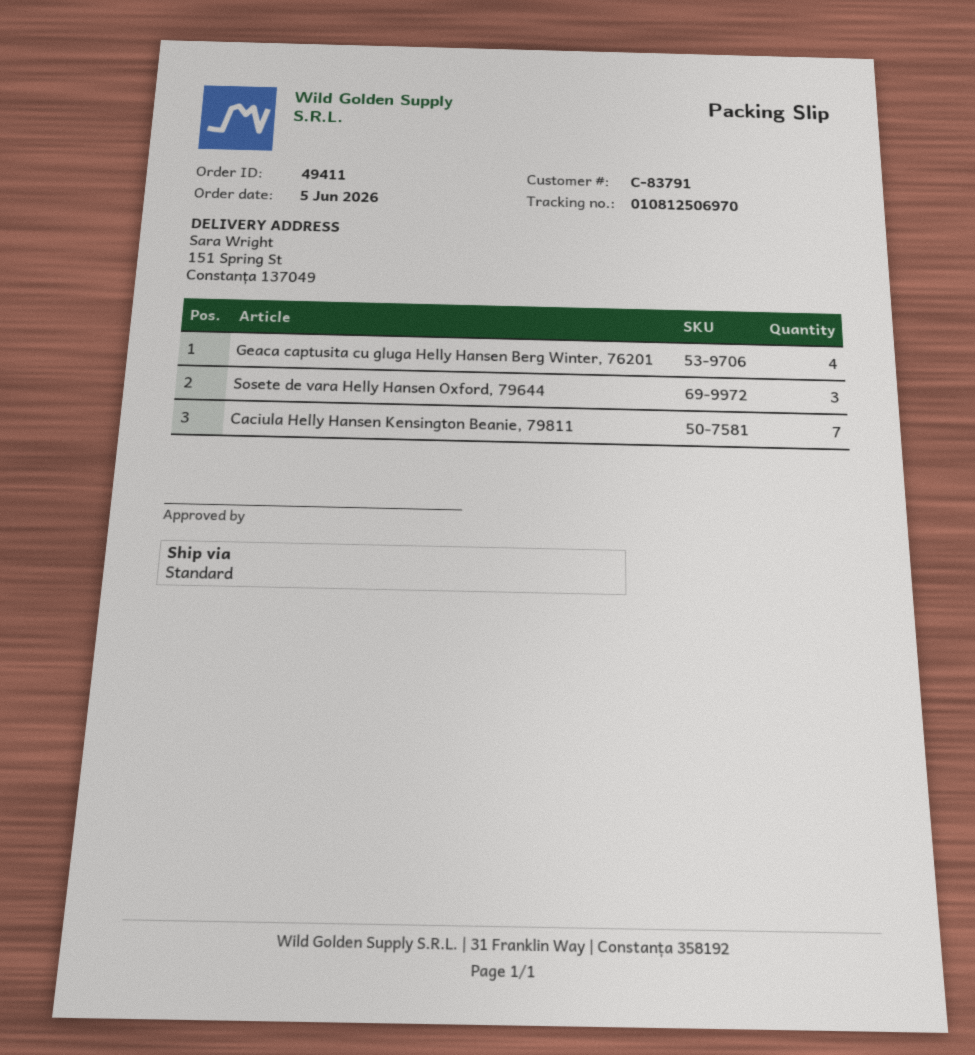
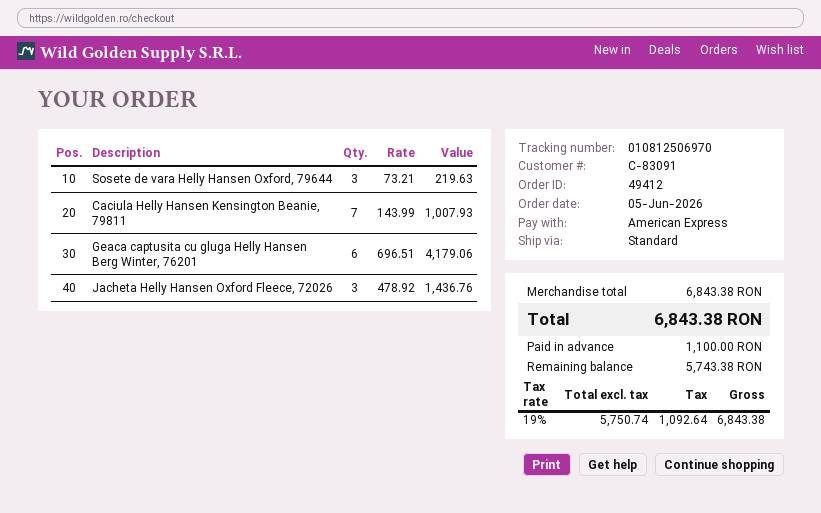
order number: 49411 -> 49412
customer number: C-83791 -> C-83091
Geaca captusita cu gluga Helly Hansen Berg Winter, 76201: 4 -> 6
Jacheta Helly Hansen Oxford Fleece, 72026: none -> 3

